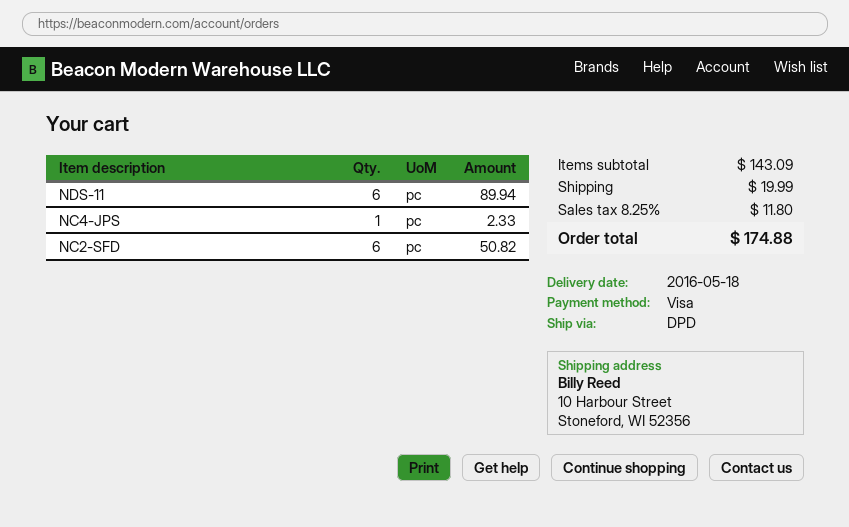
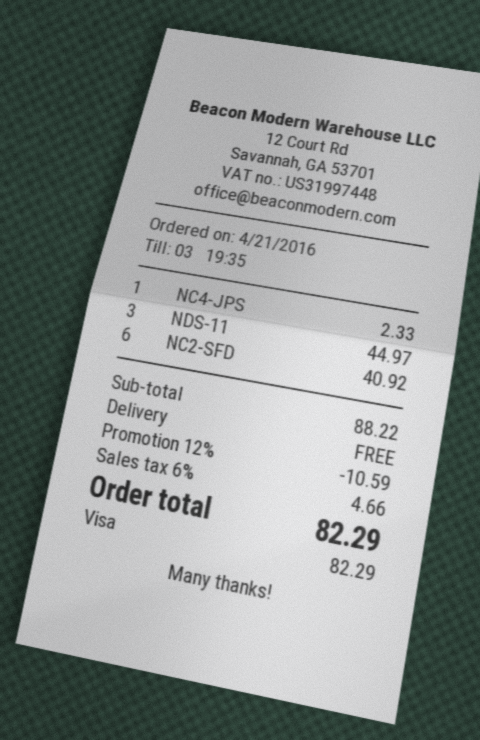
NDS-11: 6 for 89.94 -> 3 for 44.97
NC2-SFD: 6 for 50.82 -> 6 for 40.92
subtotal: 143.09 -> 88.22
discount: none -> 12% = 10.59
shipping: 19.99 -> 0.00
tax: 8.25% = 11.80 -> 6% = 4.66
total: 174.88 -> 82.29

